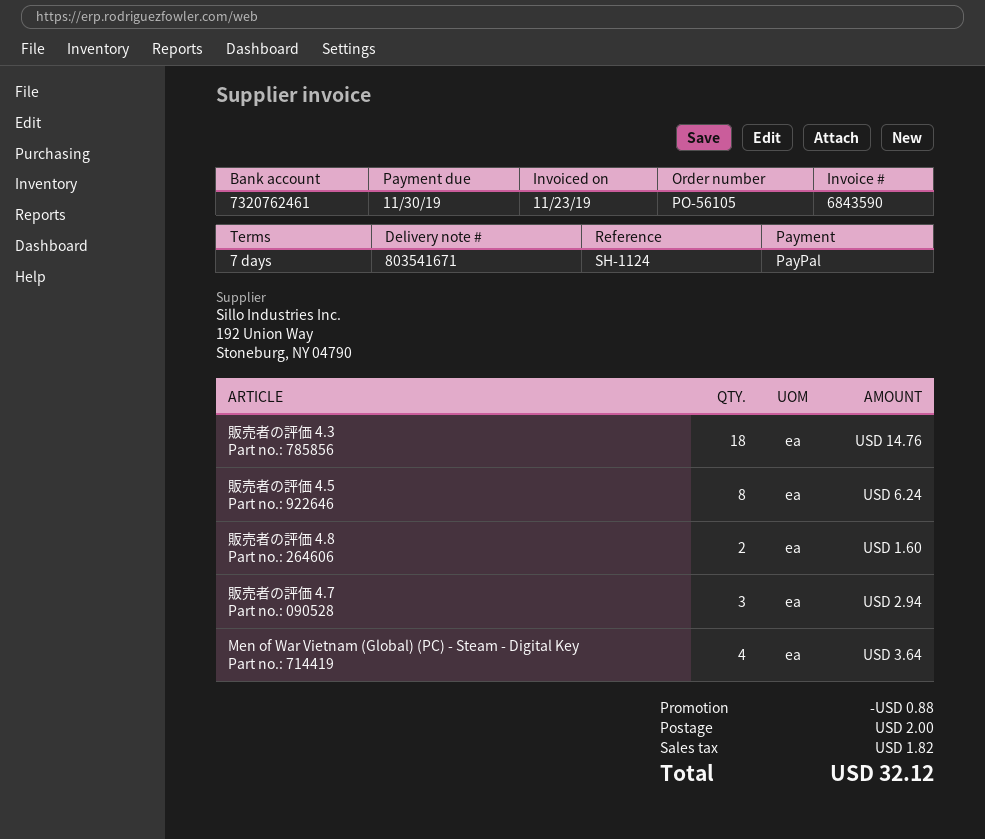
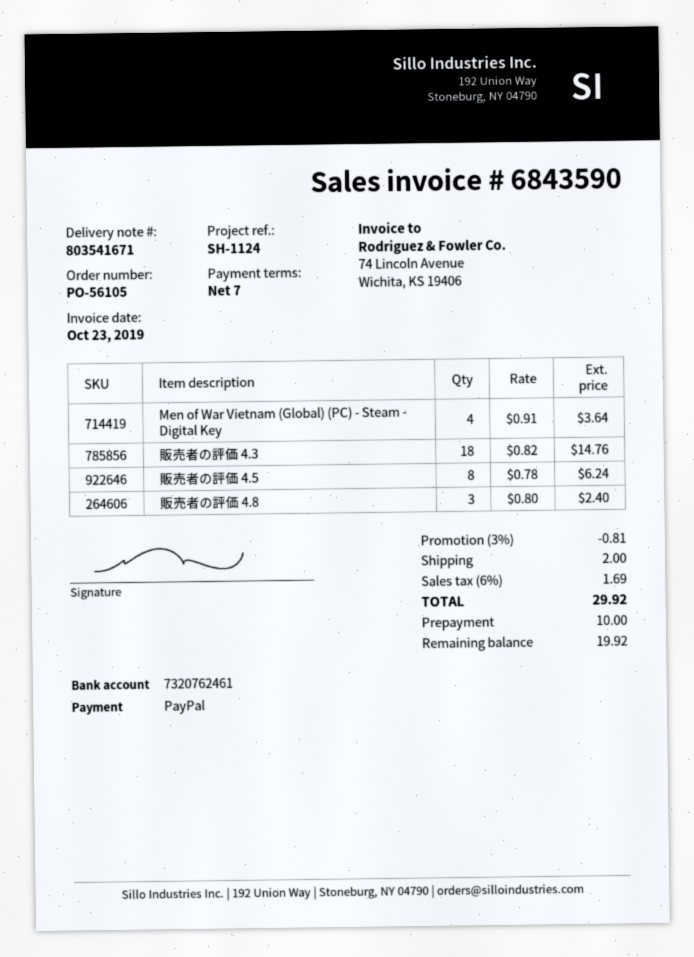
invoice date: 2019-11-23 -> 2019-10-23
販売者の評価 4.8: 2 for 1.60 -> 3 for 2.40
販売者の評価 4.7: 3 for 2.94 -> none
discount: 0.88 -> 0.81
tax: 1.82 -> 1.69
total: 32.12 -> 29.92

